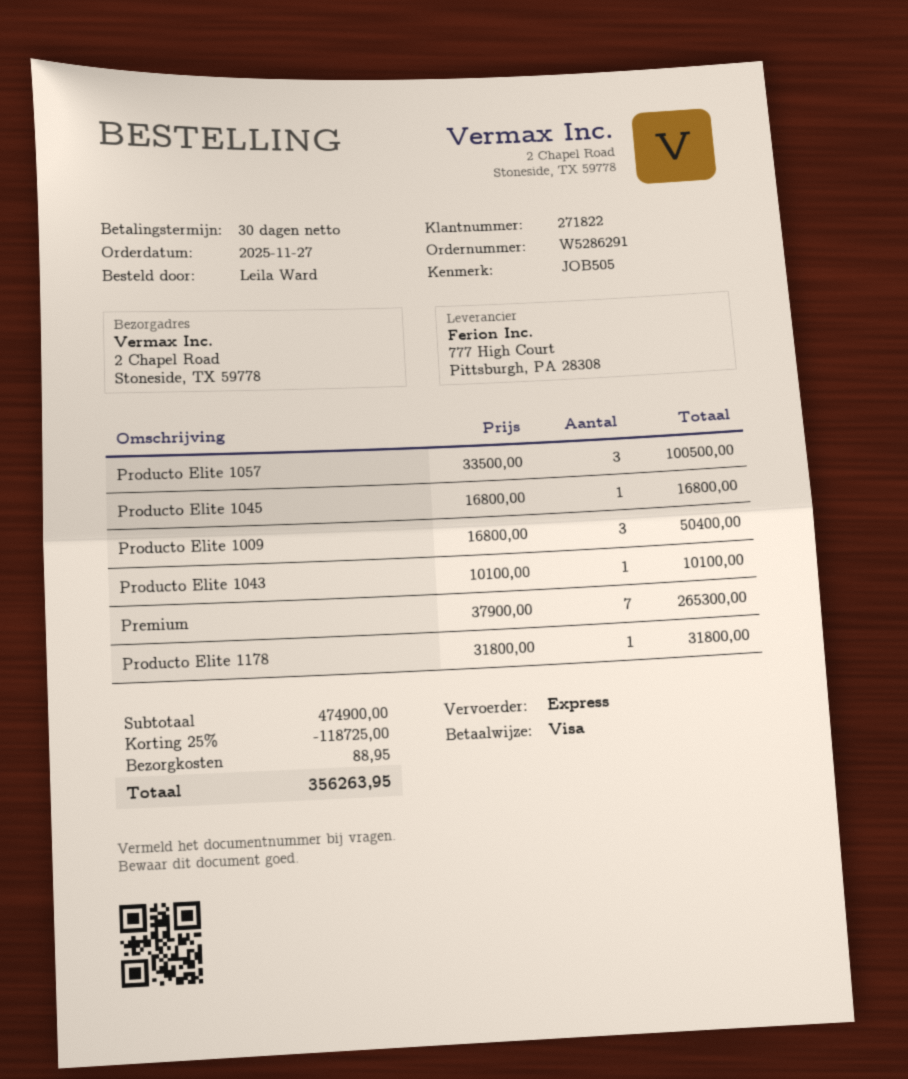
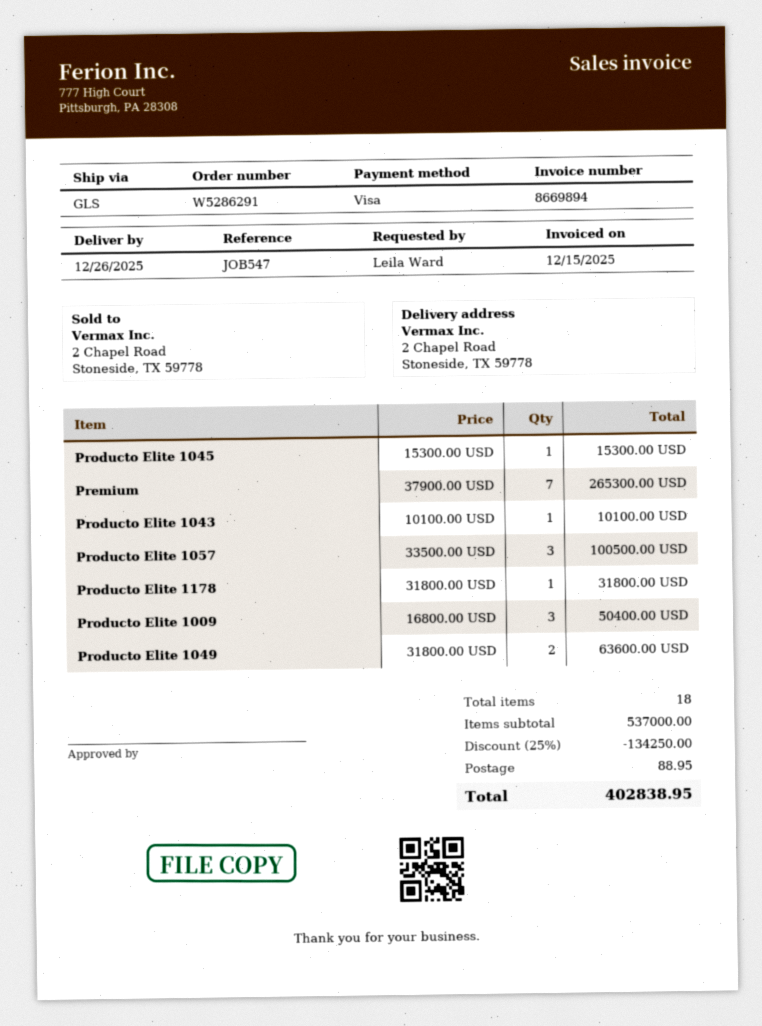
reference: JOB505 -> JOB547
shipping method: express -> GLS
Producto Elite 1045: 1 x 16800.00 = 16800.00 -> 1 x 15300.00 = 15300.00
Producto Elite 1049: none -> 2 x 31800.00 = 63600.00
subtotal: 474900.00 -> 537000.00
discount: 25% = 118725.00 -> 25% = 134250.00
total: 356263.95 -> 402838.95

